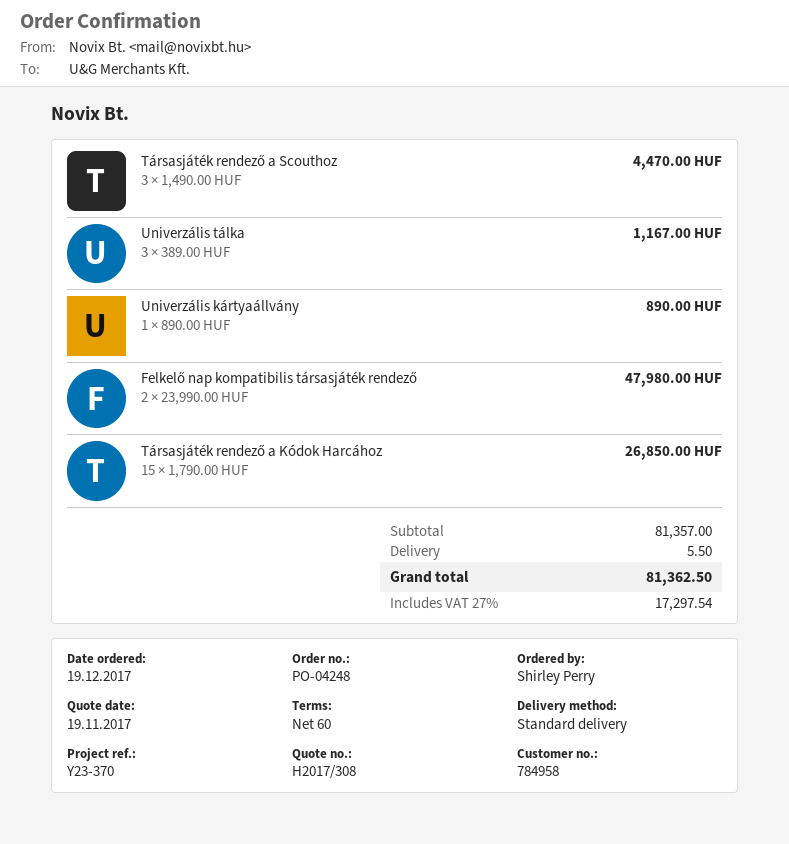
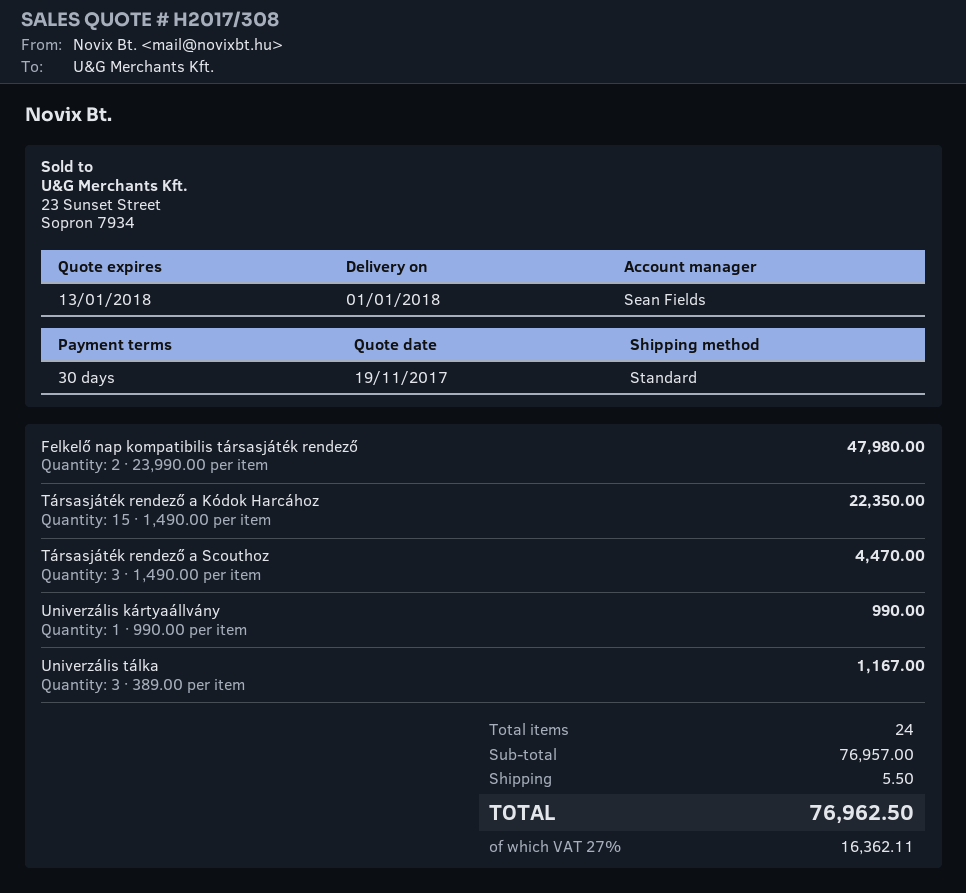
payment terms: 60 days -> 30 days
Univerzális kártyaállvány: 1 x 890.00 = 890.00 -> 1 x 990.00 = 990.00
Társasjáték rendező a Kódok Harcához: 15 x 1790.00 = 26850.00 -> 15 x 1490.00 = 22350.00
subtotal: 81357.00 -> 76957.00
tax: 27% = 17297.54 -> 27% = 16362.11
total: 81362.50 -> 76962.50

